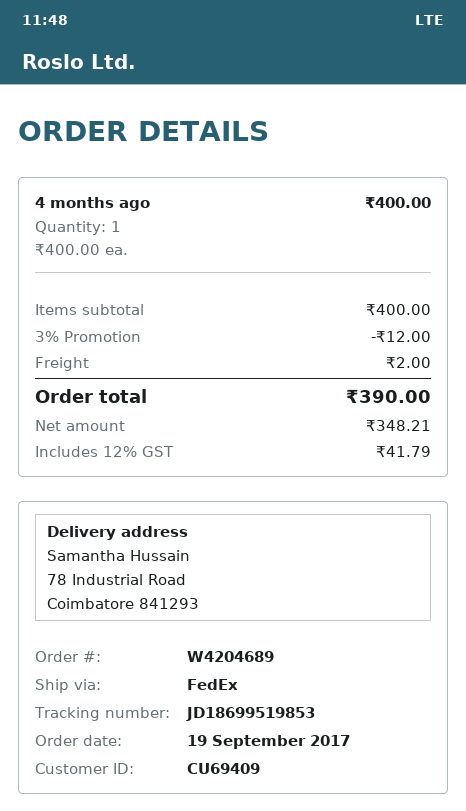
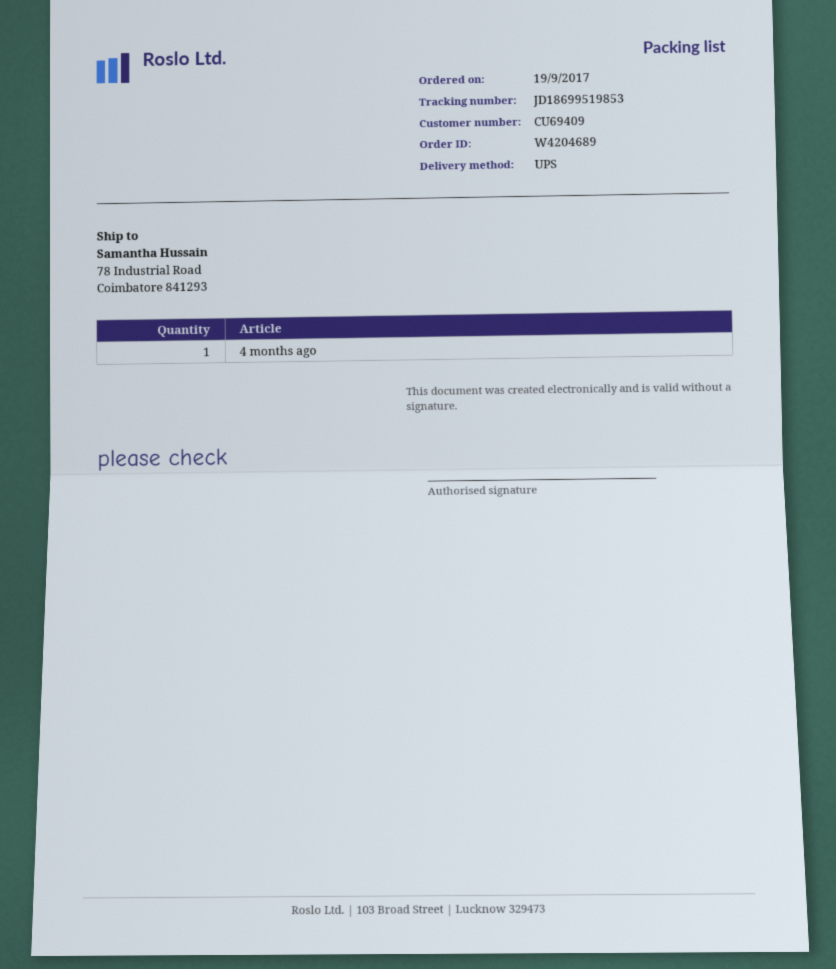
shipping method: FedEx -> UPS

